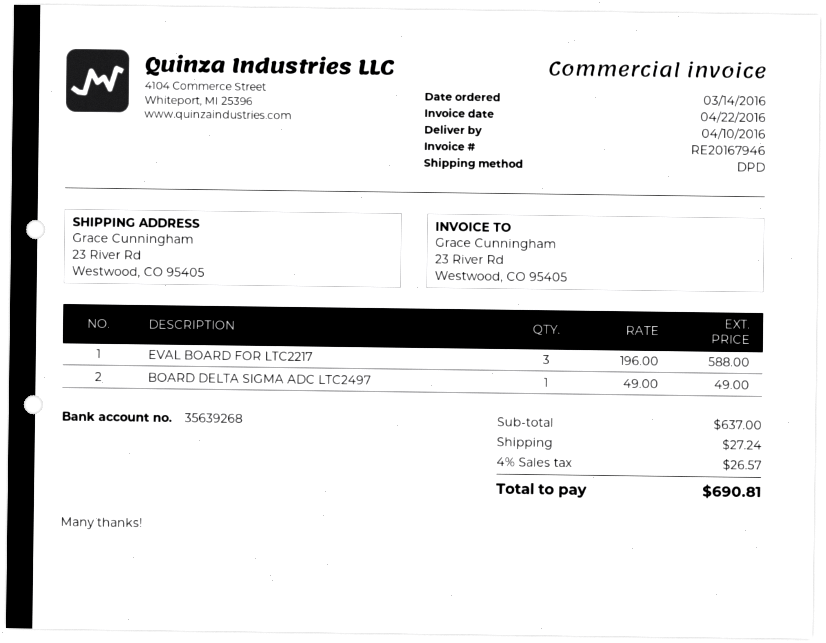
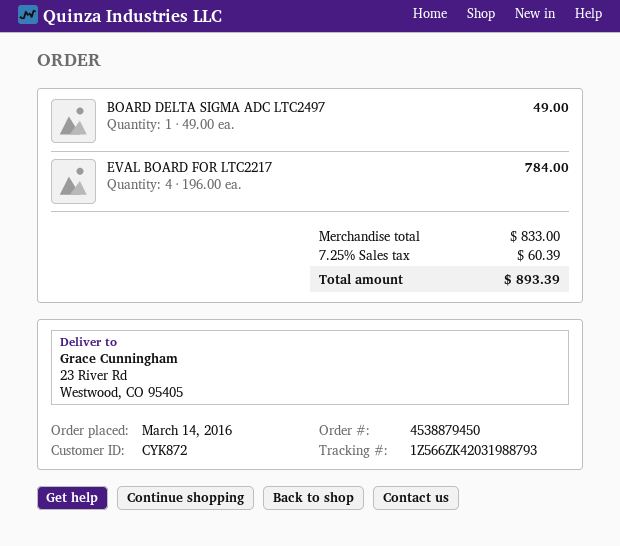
EVAL BOARD FOR LTC2217: 3 x 196.00 = 588.00 -> 4 x 196.00 = 784.00
subtotal: 637.00 -> 833.00
shipping: 27.24 -> none
tax: 4% = 26.57 -> 7.25% = 60.39
total: 690.81 -> 893.39

